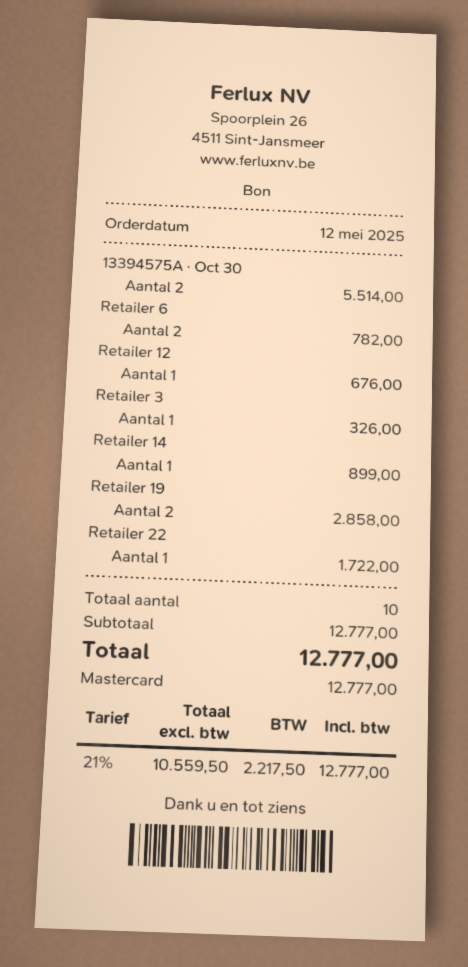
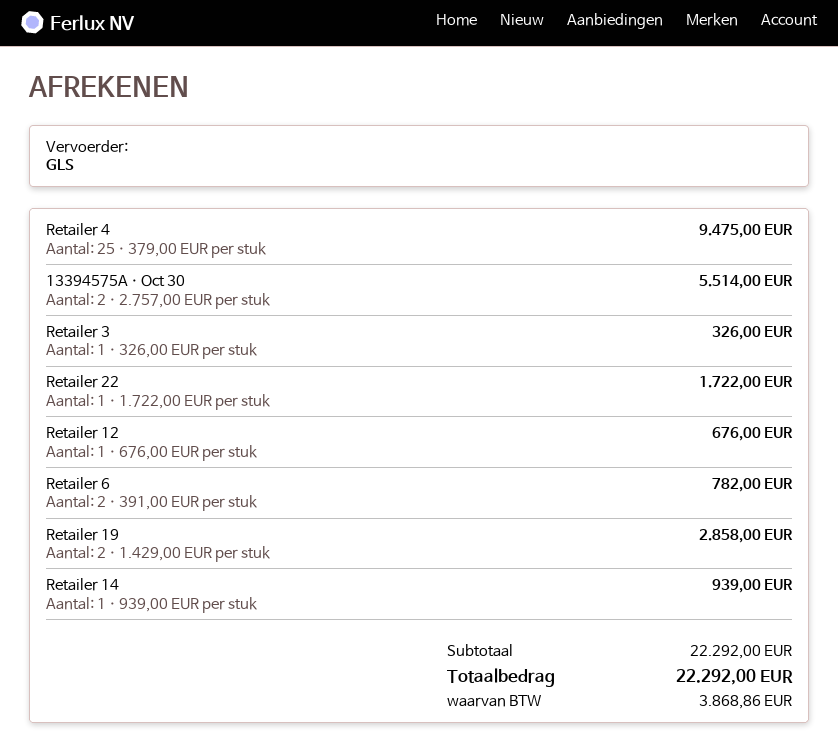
Retailer 14: 1 for 899.00 -> 1 for 939.00
Retailer 4: none -> 25 for 9475.00
subtotal: 12777.00 -> 22292.00
tax: 2217.50 -> 3868.86
total: 12777.00 -> 22292.00

